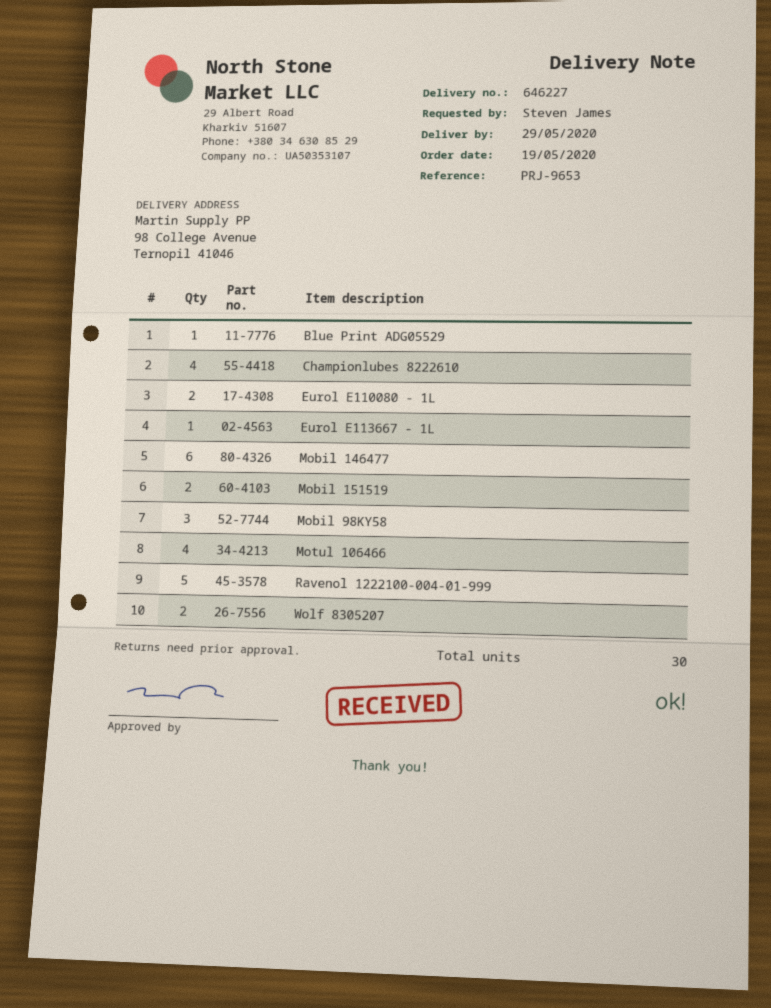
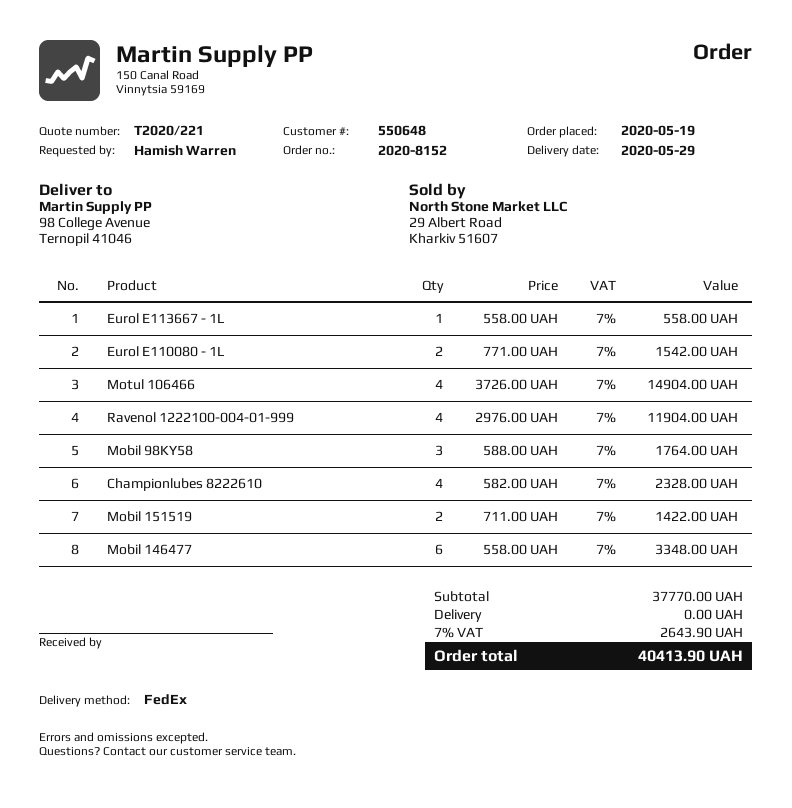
ordered by: Steven James -> Hamish Warren
Blue Print ADG05529: 1 -> none
Ravenol 1222100-004-01-999: 5 -> 4
Wolf 8305207: 2 -> none

